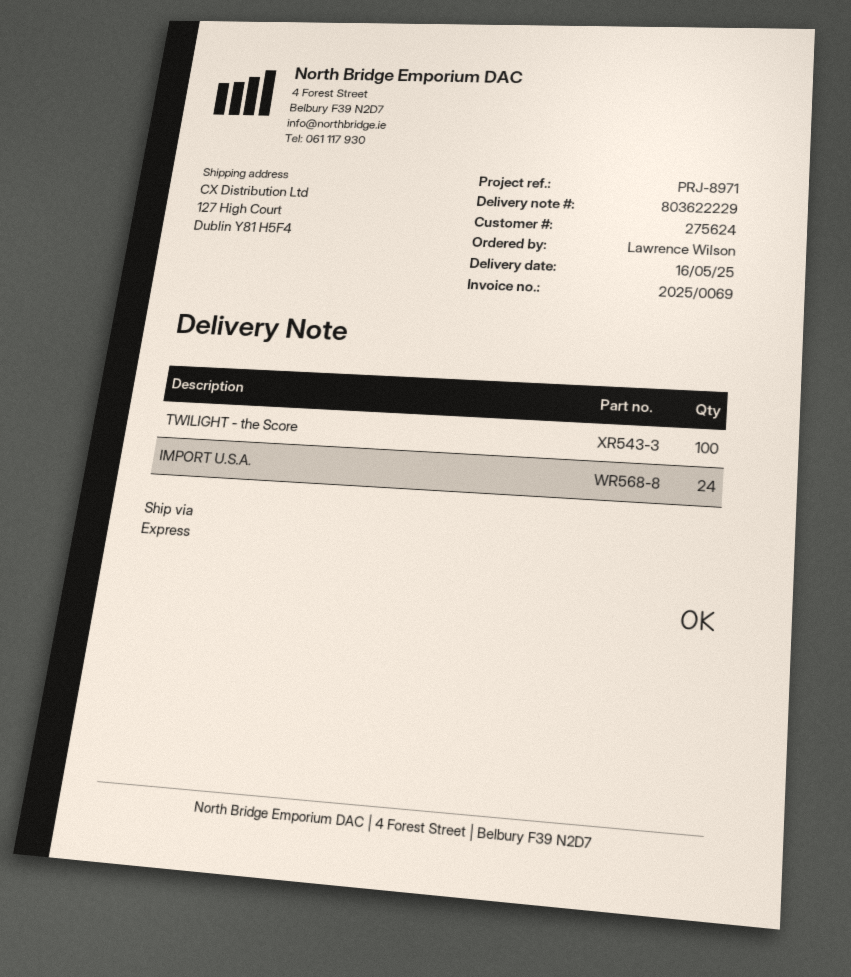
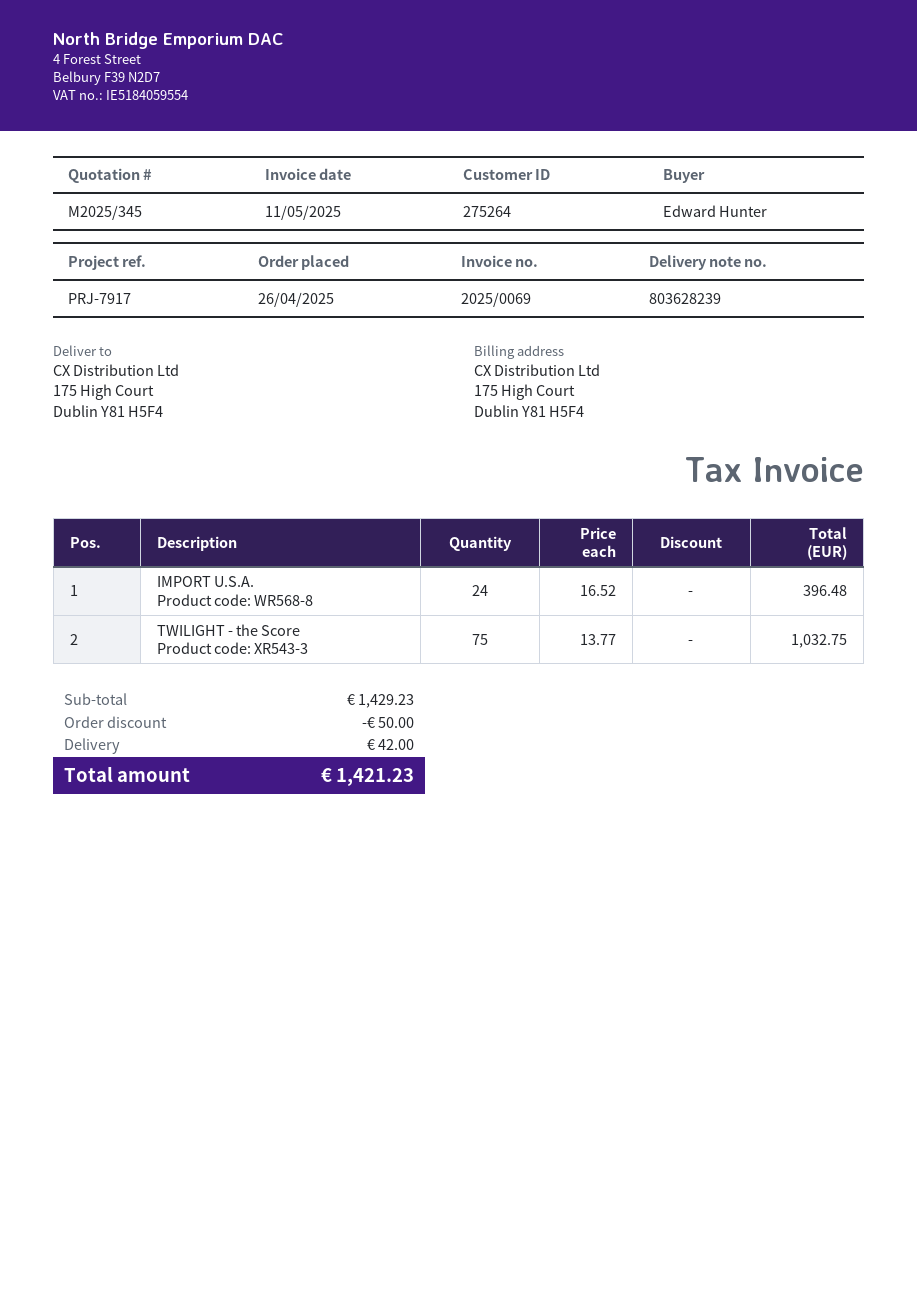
delivery note number: 803622229 -> 803628239
customer number: 275624 -> 275264
reference: PRJ-8971 -> PRJ-7917
ordered by: Lawrence Wilson -> Edward Hunter
ship to: 127 High Court, Dublin Y81 H5F4 -> 175 High Court, Dublin Y81 H5F4
TWILIGHT - the Score: 100 -> 75

